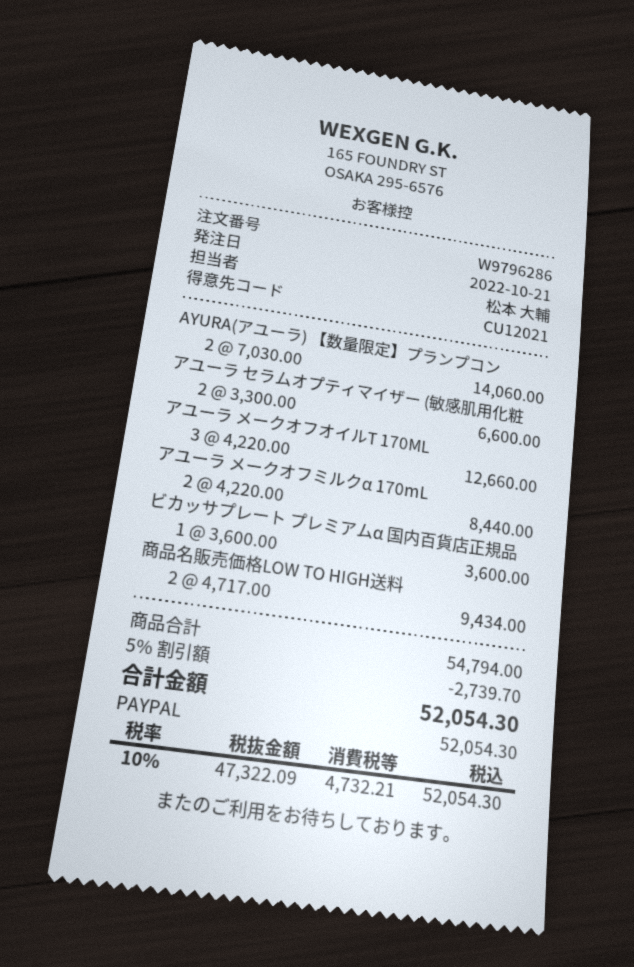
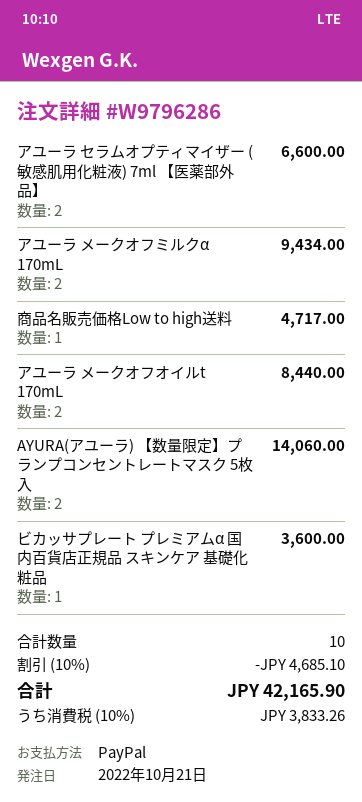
アユーラ メークオフオイルT 170ML: 3 for 12660.00 -> 2 for 8440.00
アユーラ メークオフミルクα 170mL: 2 for 8440.00 -> 2 for 9434.00
商品名販売価格LOW TO HIGH送料: 2 for 9434.00 -> 1 for 4717.00
discount: 5% = 2739.70 -> 10% = 4685.10
tax: 10% = 4732.21 -> 10% = 3833.26
total: 52054.30 -> 42165.90

